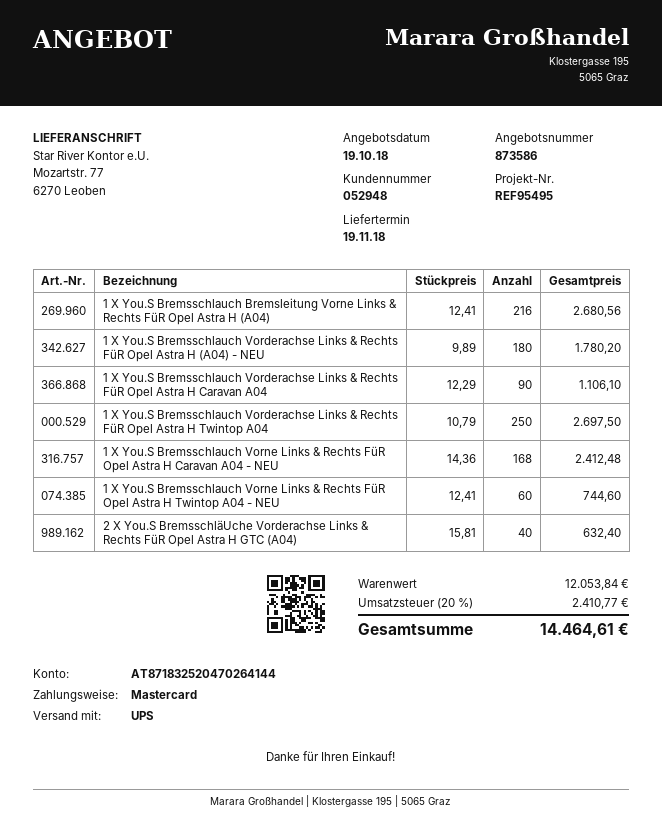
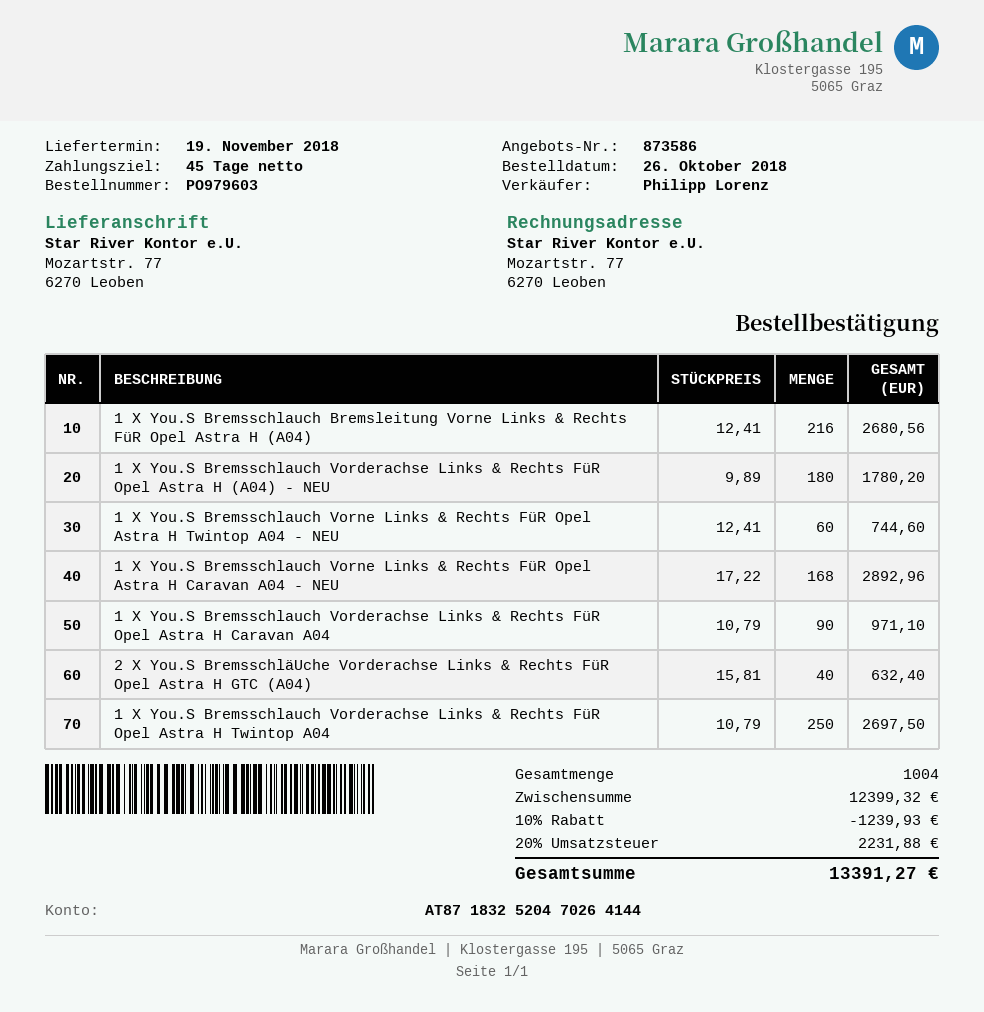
1 X You.S Bremsschlauch Vorderachse Links & Rechts FüR Opel Astra H Caravan A04: 90 x 12.29 = 1106.10 -> 90 x 10.79 = 971.10
1 X You.S Bremsschlauch Vorne Links & Rechts FüR Opel Astra H Caravan A04 - NEU: 168 x 14.36 = 2412.48 -> 168 x 17.22 = 2892.96
subtotal: 12053.84 -> 12399.32
discount: none -> 10% = 1239.93
tax: 20% = 2410.77 -> 20% = 2231.88
total: 14464.61 -> 13391.27

